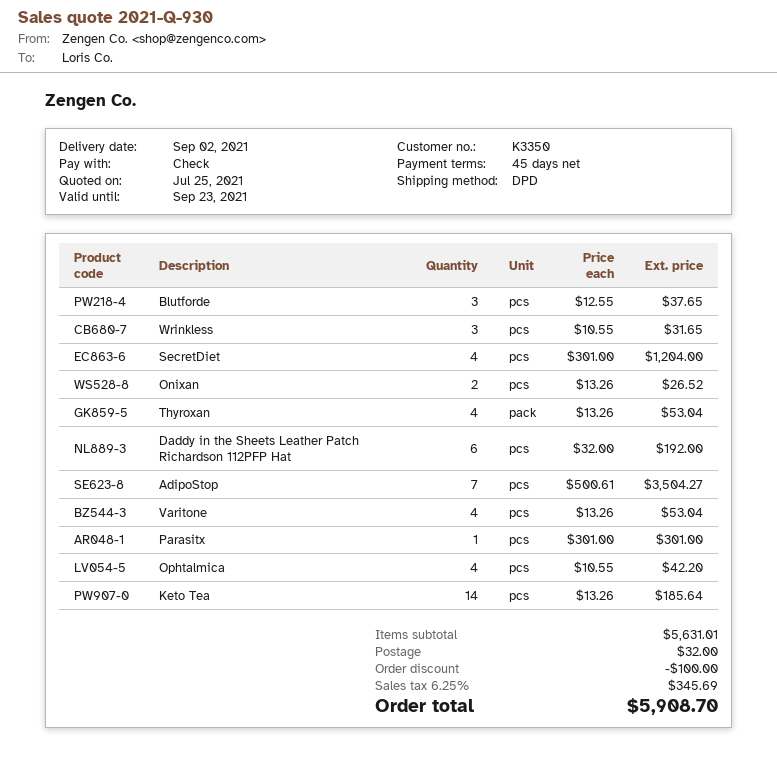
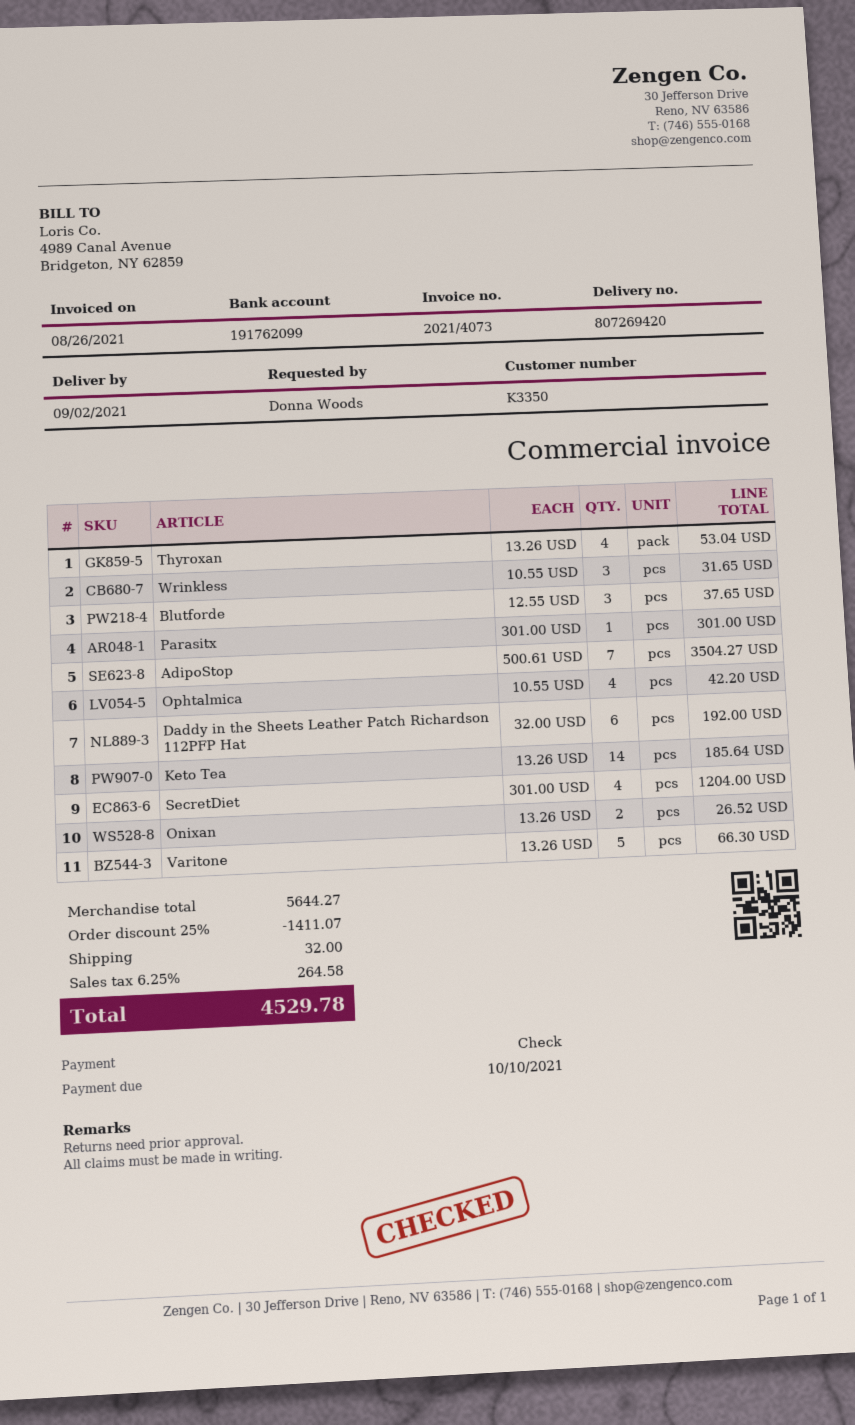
Varitone: 4 x 13.26 = 53.04 -> 5 x 13.26 = 66.30
subtotal: 5631.01 -> 5644.27
discount: 100.00 -> 1411.07
tax: 6.25% = 345.69 -> 6.25% = 264.58
total: 5908.70 -> 4529.78

